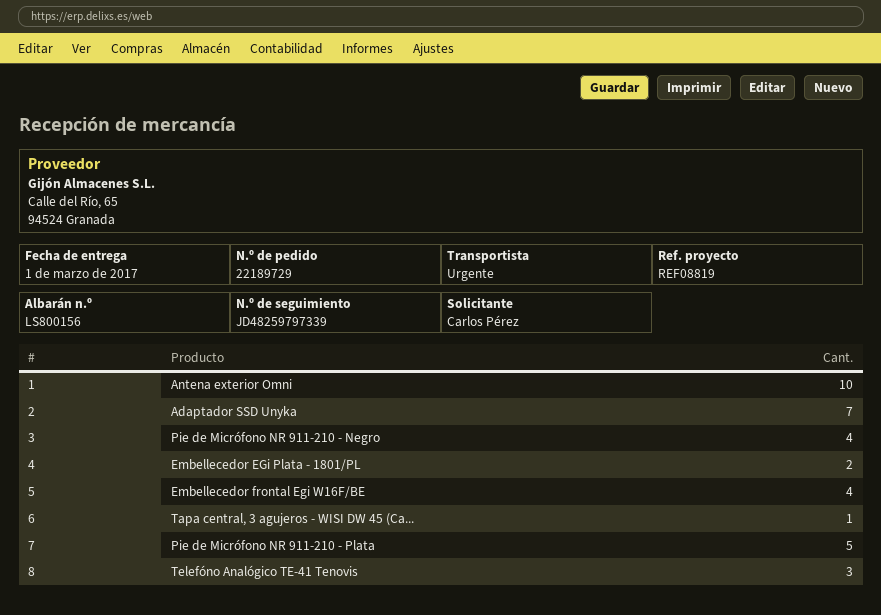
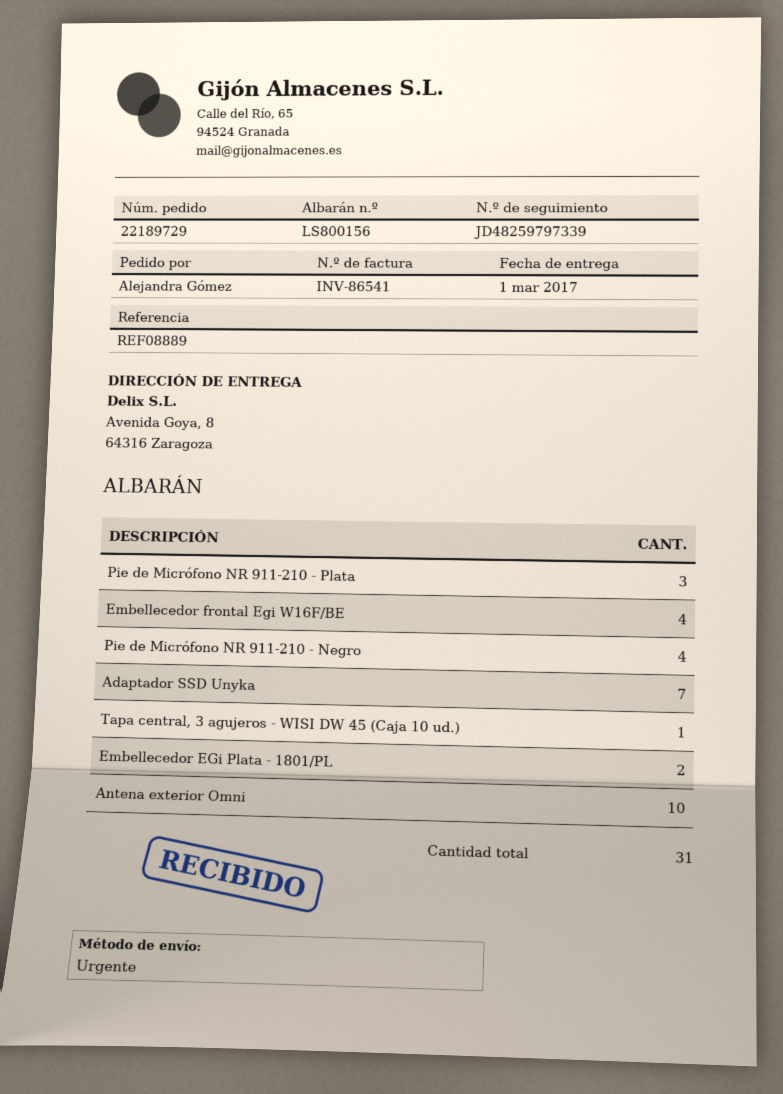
reference: REF08819 -> REF08889
ordered by: Carlos Pérez -> Alejandra Gómez
Pie de Micrófono NR 911-210 - Plata: 5 -> 3
Telefóno Analógico TE-41 Tenovis: 3 -> none

